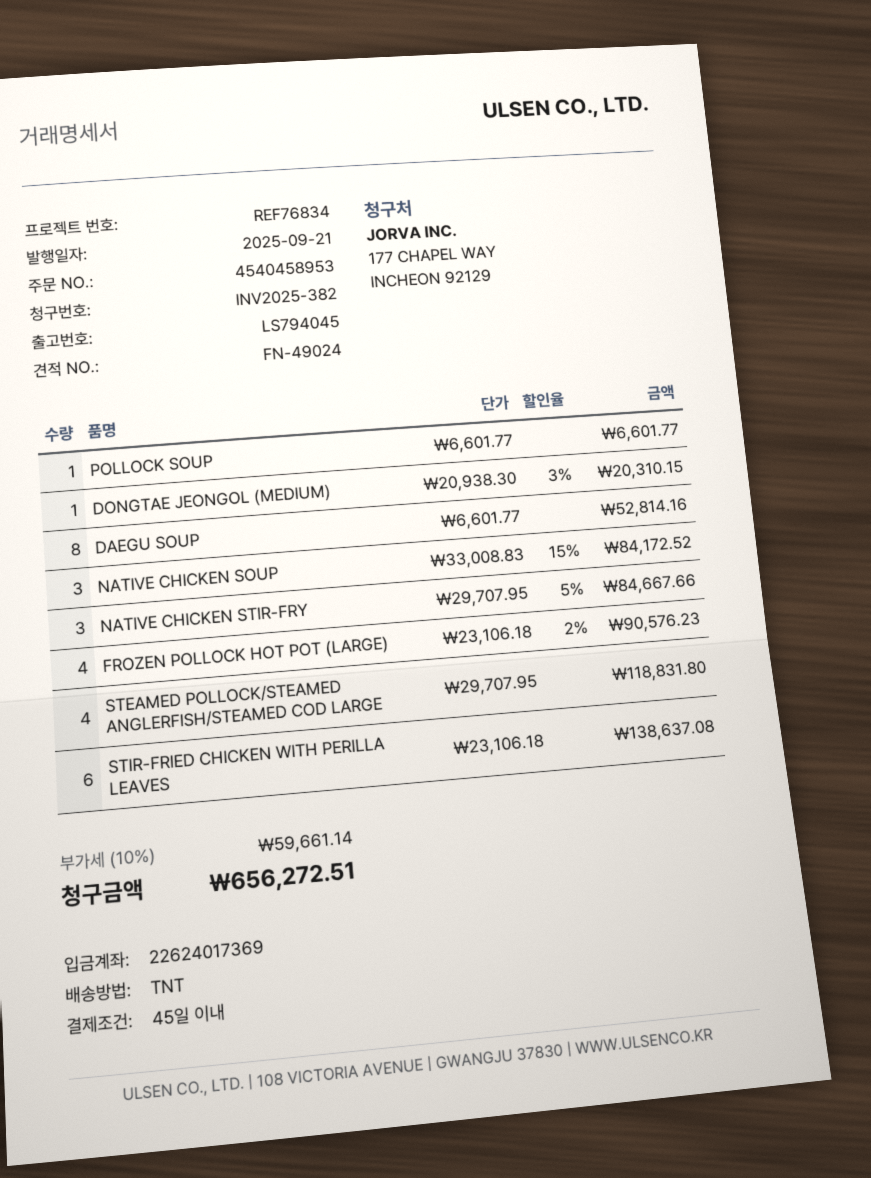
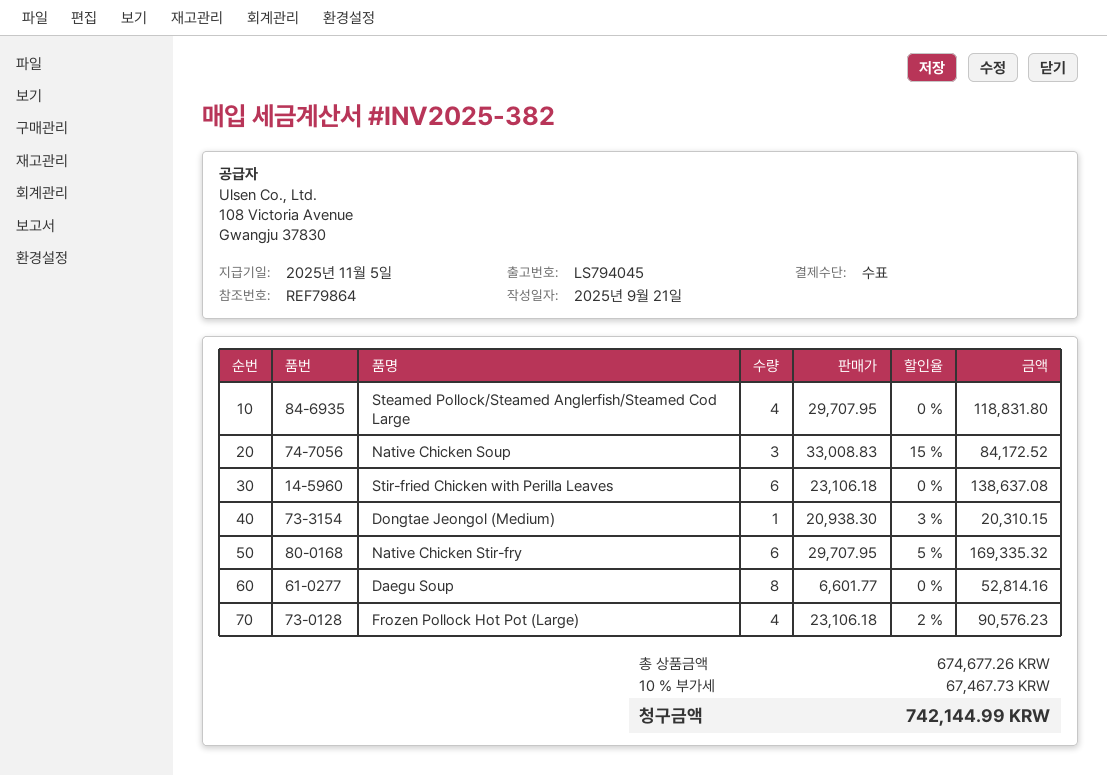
reference: REF76834 -> REF79864
POLLOCK SOUP: 1 x 6601.77 = 6601.77 -> none
NATIVE CHICKEN STIR-FRY: 3 x 29707.95 - 5% = 84667.66 -> 6 x 29707.95 - 5% = 169335.32
tax: 10% = 59661.14 -> 10% = 67467.73
total: 656272.51 -> 742144.99

